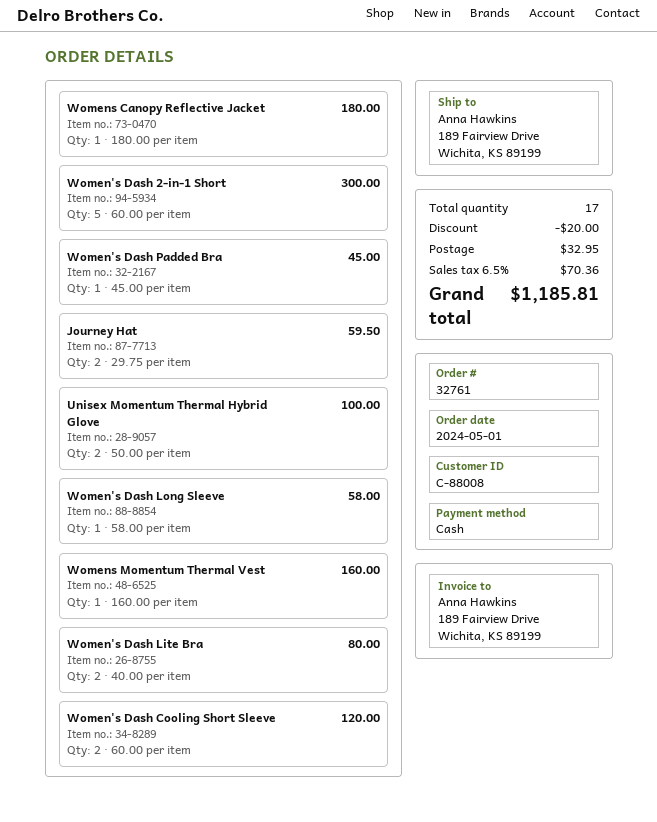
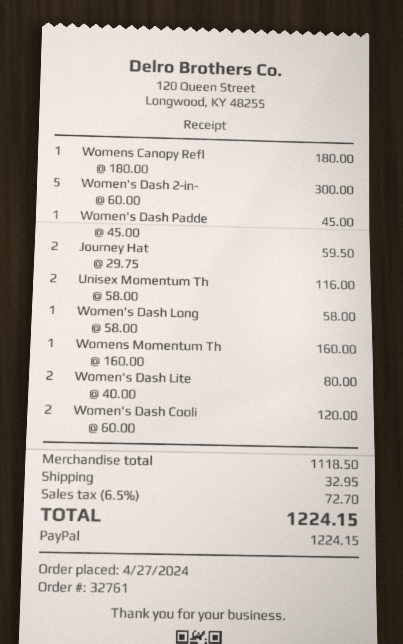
order date: 2024-05-01 -> 2024-04-27
payment method: cash -> PayPal
Unisex Momentum Thermal Hybrid Glove: 2 x 50.00 = 100.00 -> 2 x 58.00 = 116.00
discount: 20.00 -> none
tax: 6.5% = 70.36 -> 6.5% = 72.70
total: 1185.81 -> 1224.15

